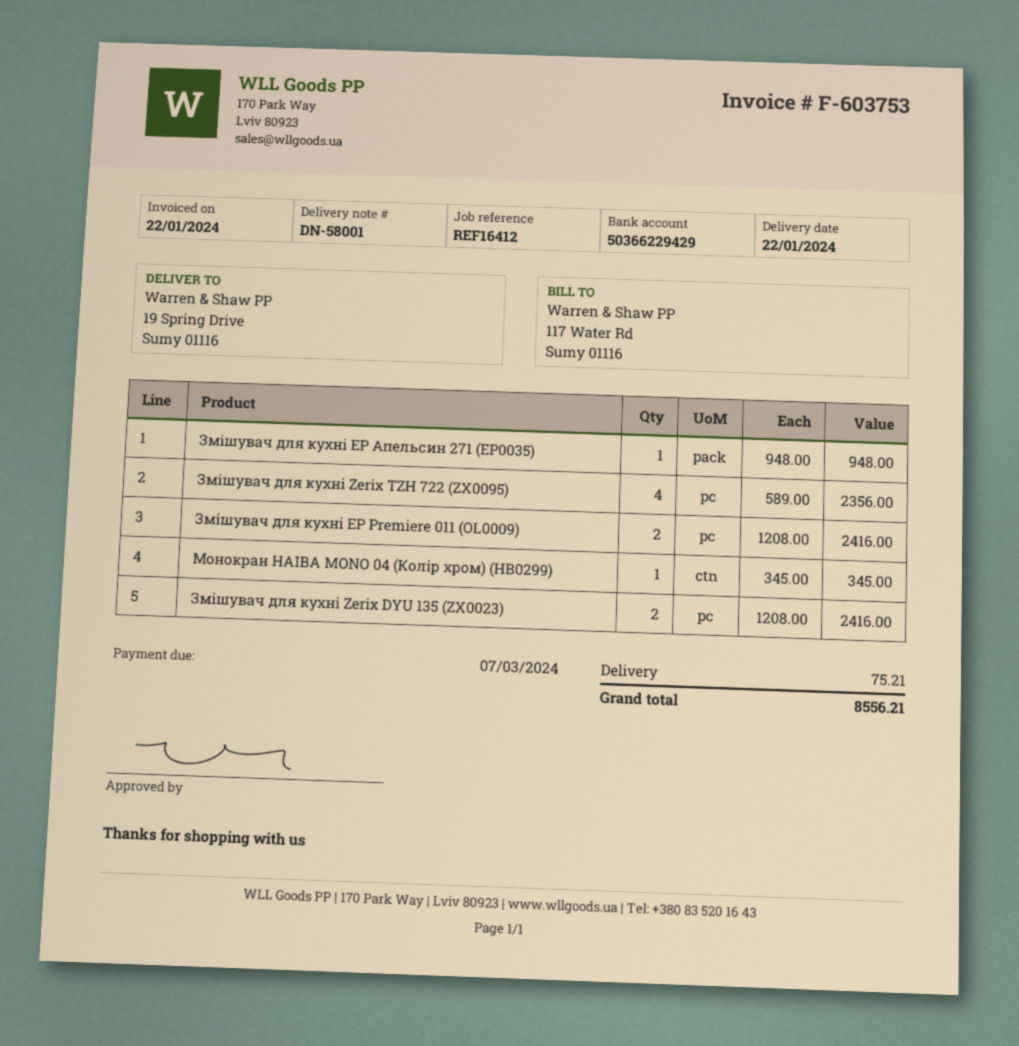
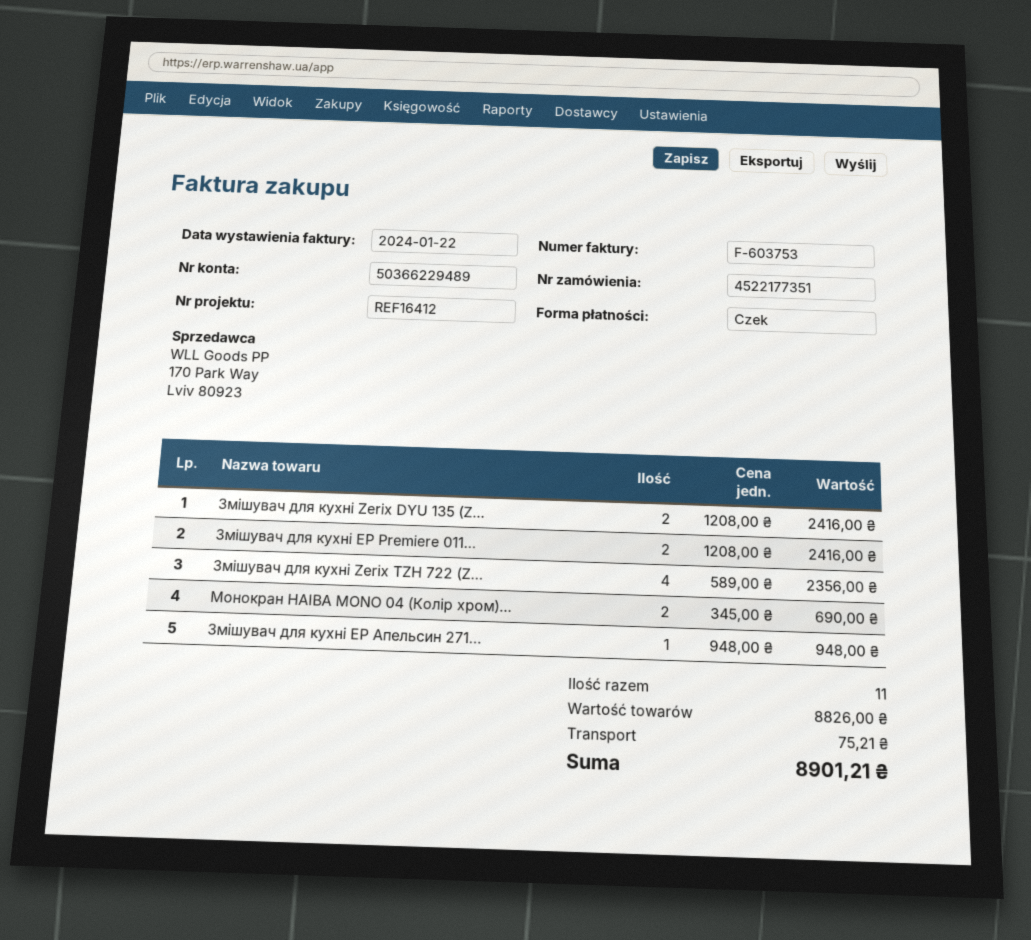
bank account: 50366229429 -> 50366229489
Монокран HAIBA MONO 04 (Колір хром) (HB0299): 1 x 345.00 = 345.00 -> 2 x 345.00 = 690.00
total: 8556.21 -> 8901.21

